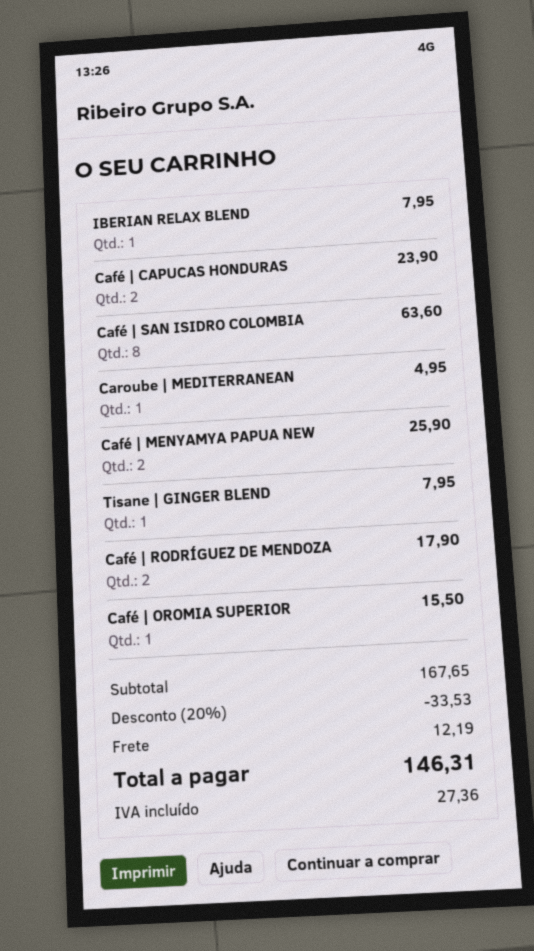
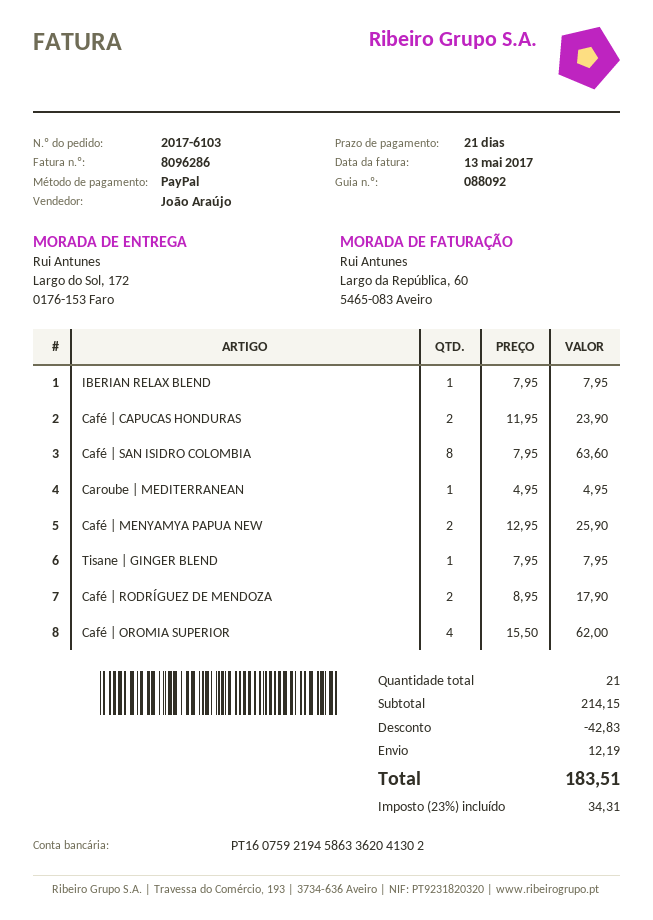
Café | OROMIA SUPERIOR: 1 for 15.50 -> 4 for 62.00
subtotal: 167.65 -> 214.15
discount: 33.53 -> 42.83
tax: 27.36 -> 34.31
total: 146.31 -> 183.51

